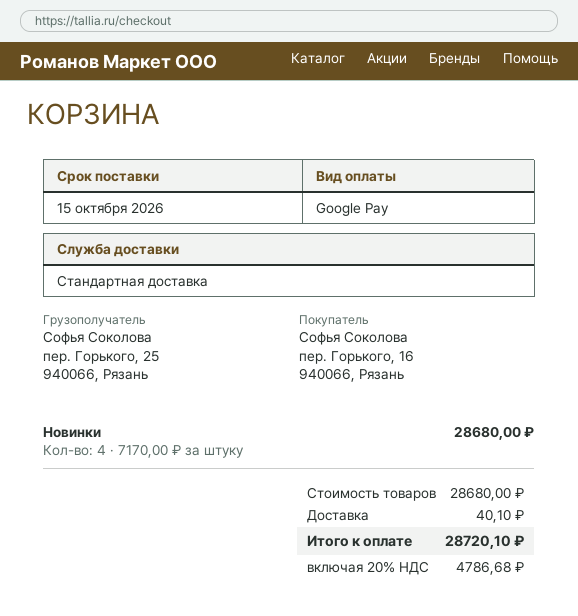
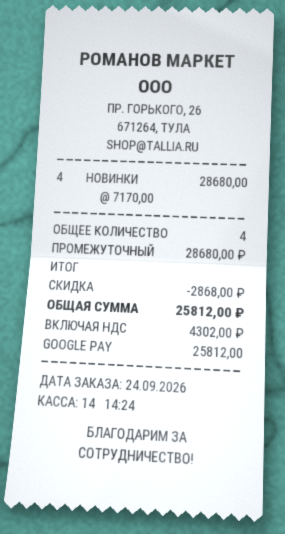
discount: none -> 2868.00
shipping: 40.10 -> none
tax: 4786.68 -> 4302.00
total: 28720.10 -> 25812.00

